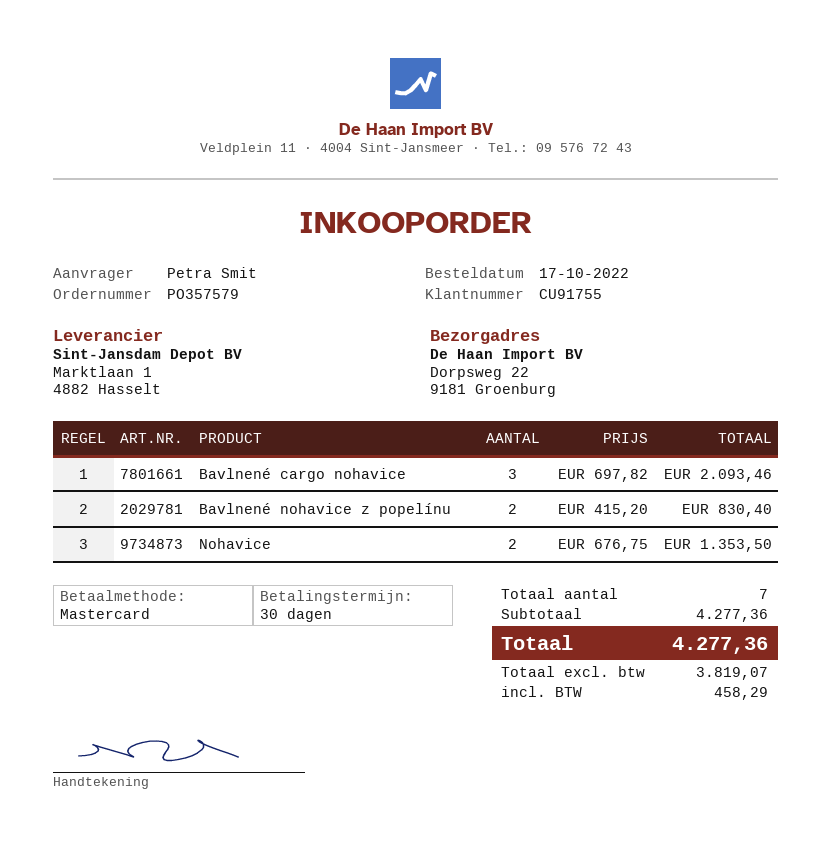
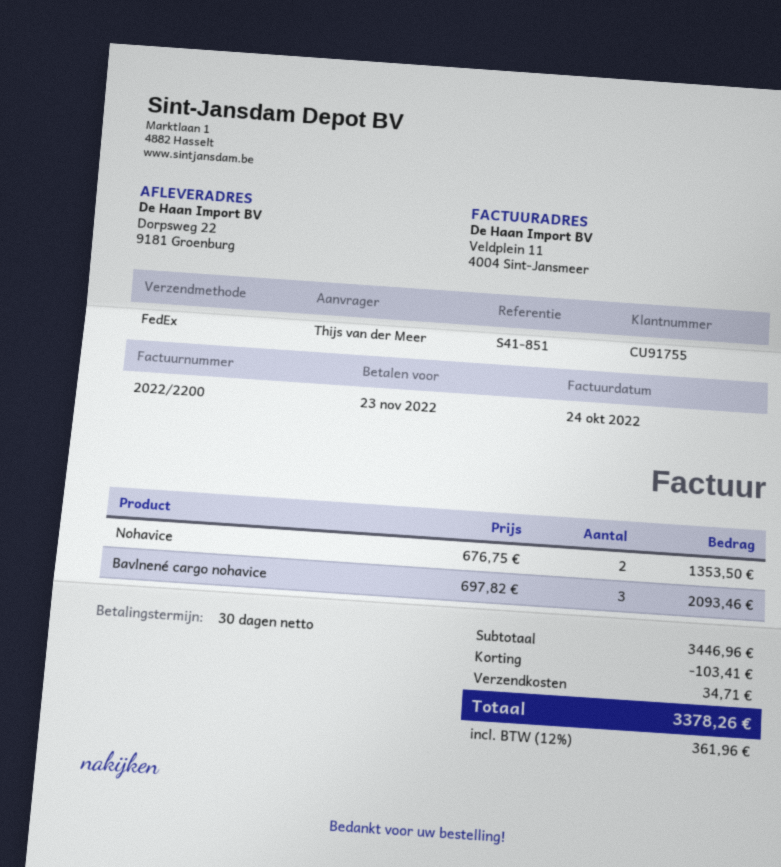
ordered by: Petra Smit -> Thijs van der Meer
Bavlnené nohavice z popelínu: 2 x 415.20 = 830.40 -> none
subtotal: 4277.36 -> 3446.96
discount: none -> 103.41
shipping: none -> 34.71
tax: 458.29 -> 361.96
total: 4277.36 -> 3378.26

